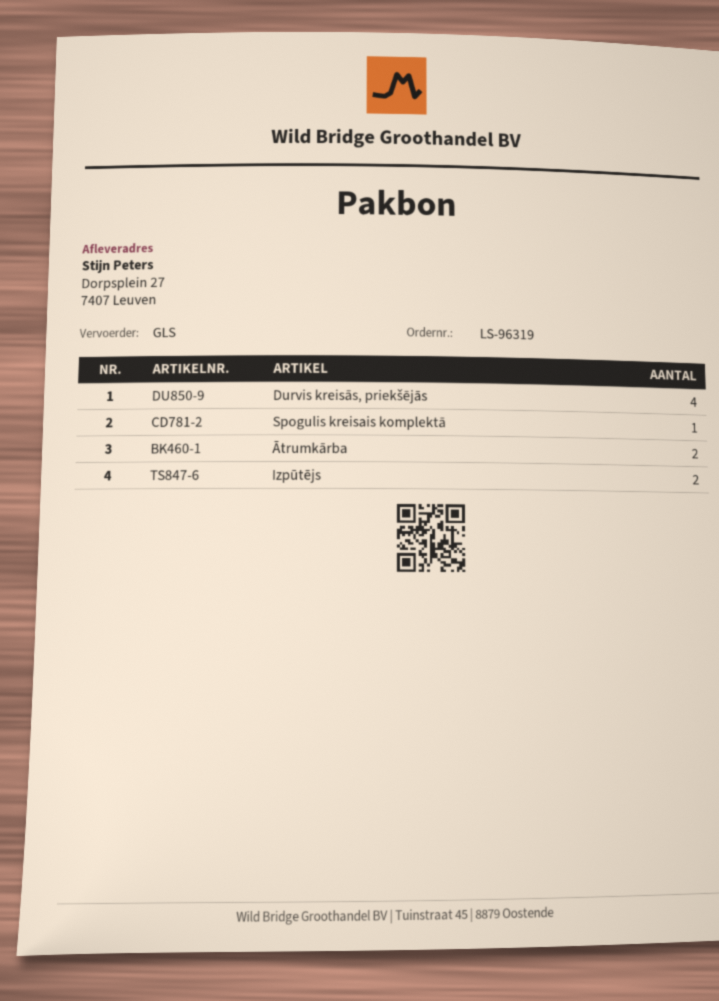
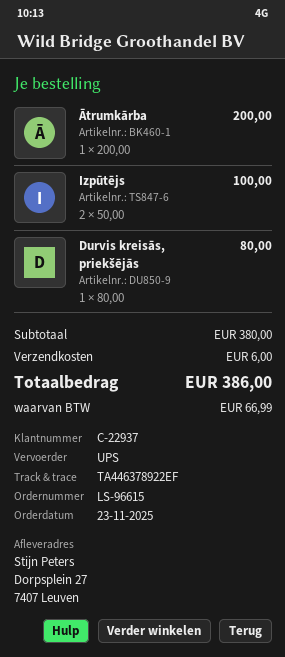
order number: LS-96319 -> LS-96615
shipping method: GLS -> UPS
Durvis kreisās, priekšējās: 4 -> 1
Spogulis kreisais komplektā: 1 -> none
Ātrumkārba: 2 -> 1

